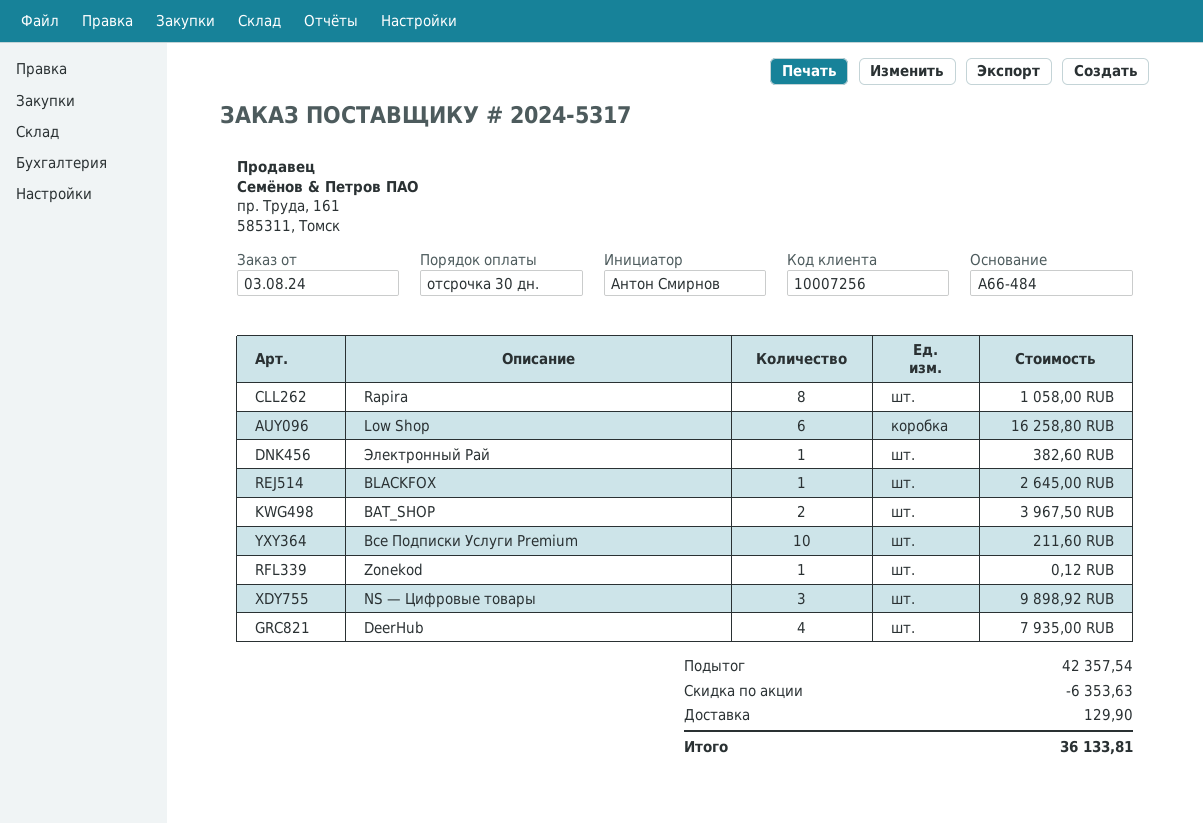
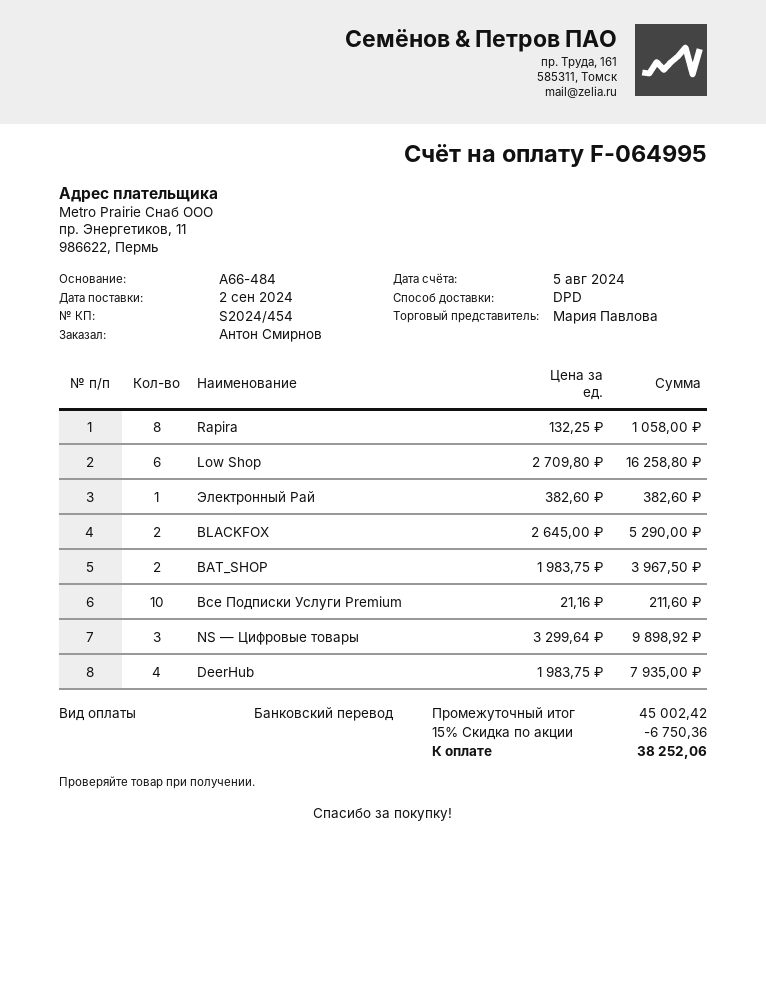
BLACKFOX: 1 for 2645.00 -> 2 for 5290.00
Zonekod: 1 for 0.12 -> none
subtotal: 42357.54 -> 45002.42
discount: 6353.63 -> 6750.36
shipping: 129.90 -> none
total: 36133.81 -> 38252.06

